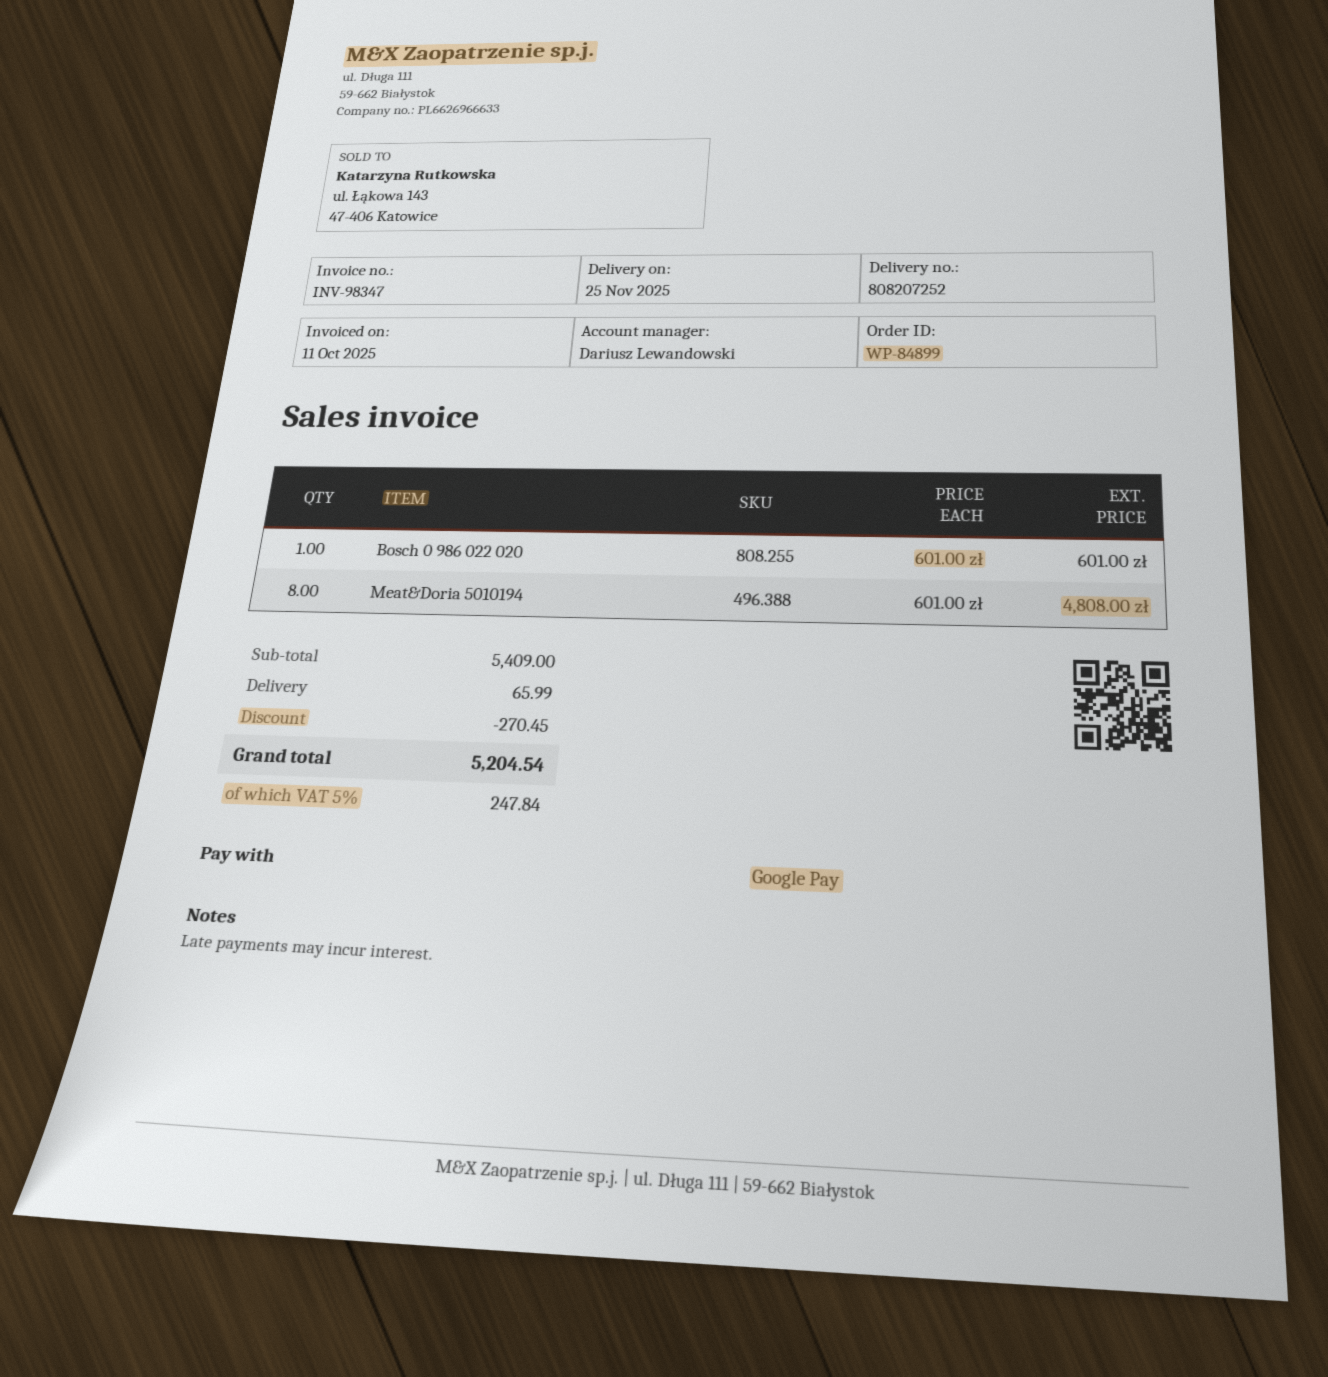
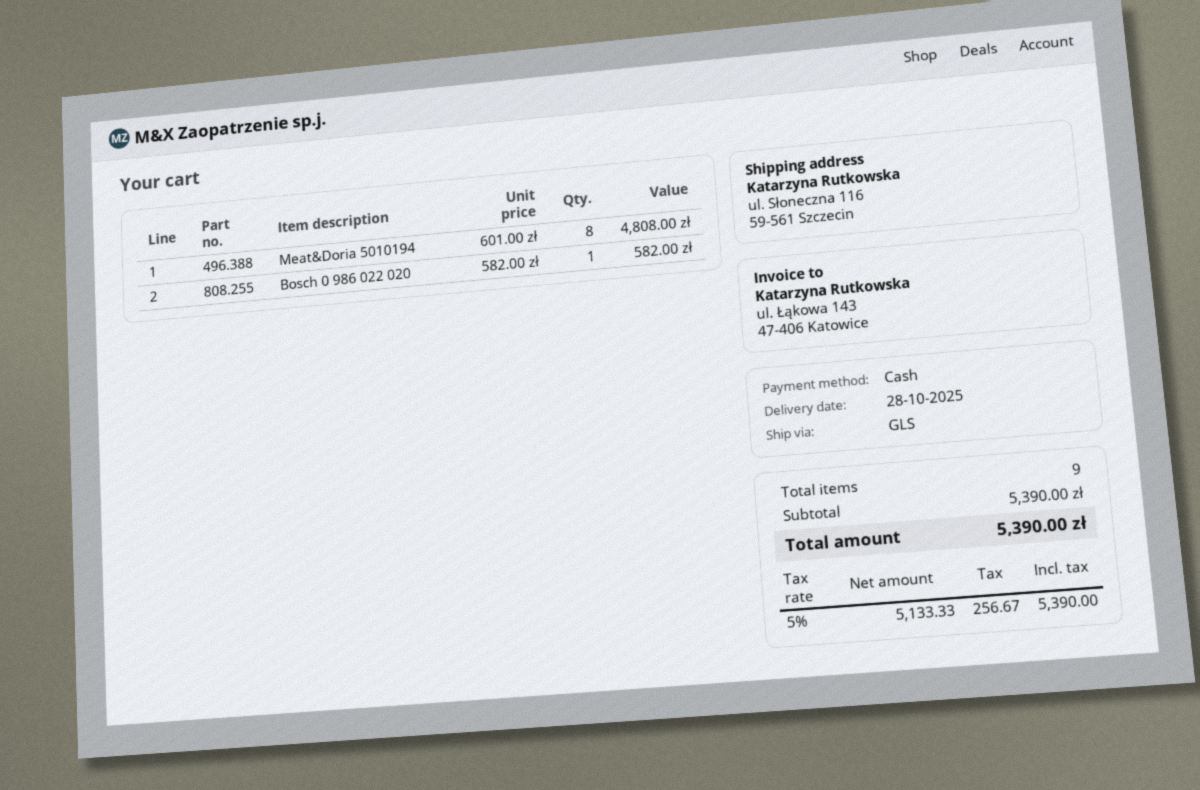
delivery date: 2025-11-25 -> 2025-10-28
payment method: Google Pay -> cash
Bosch 0 986 022 020: 1 x 601.00 = 601.00 -> 1 x 582.00 = 582.00
subtotal: 5409.00 -> 5390.00
discount: 270.45 -> none
shipping: 65.99 -> none
tax: 5% = 247.84 -> 5% = 256.67
total: 5204.54 -> 5390.00

